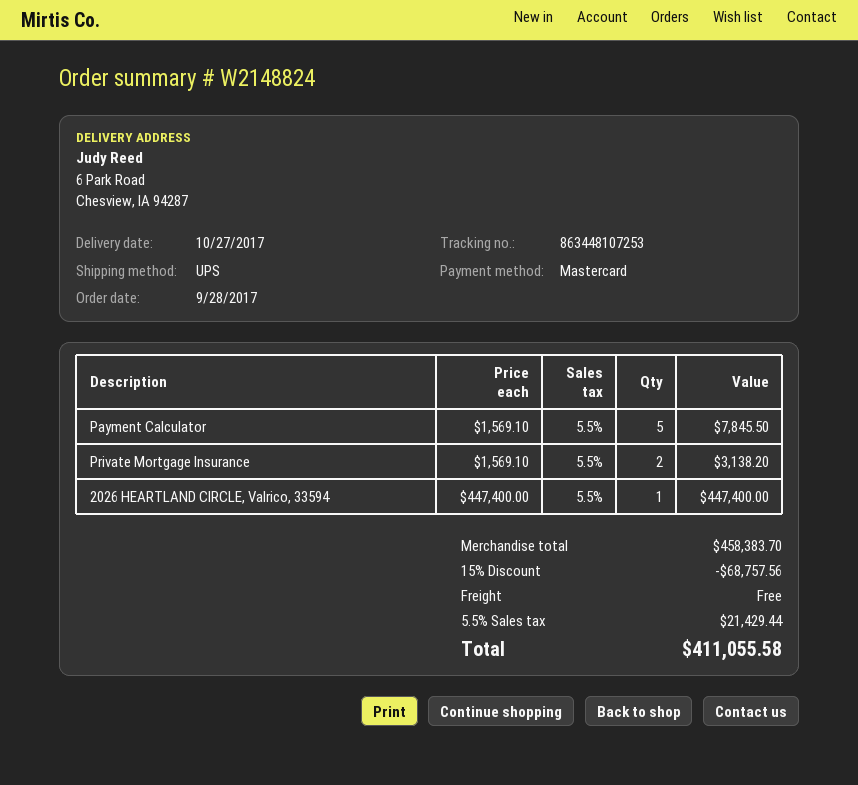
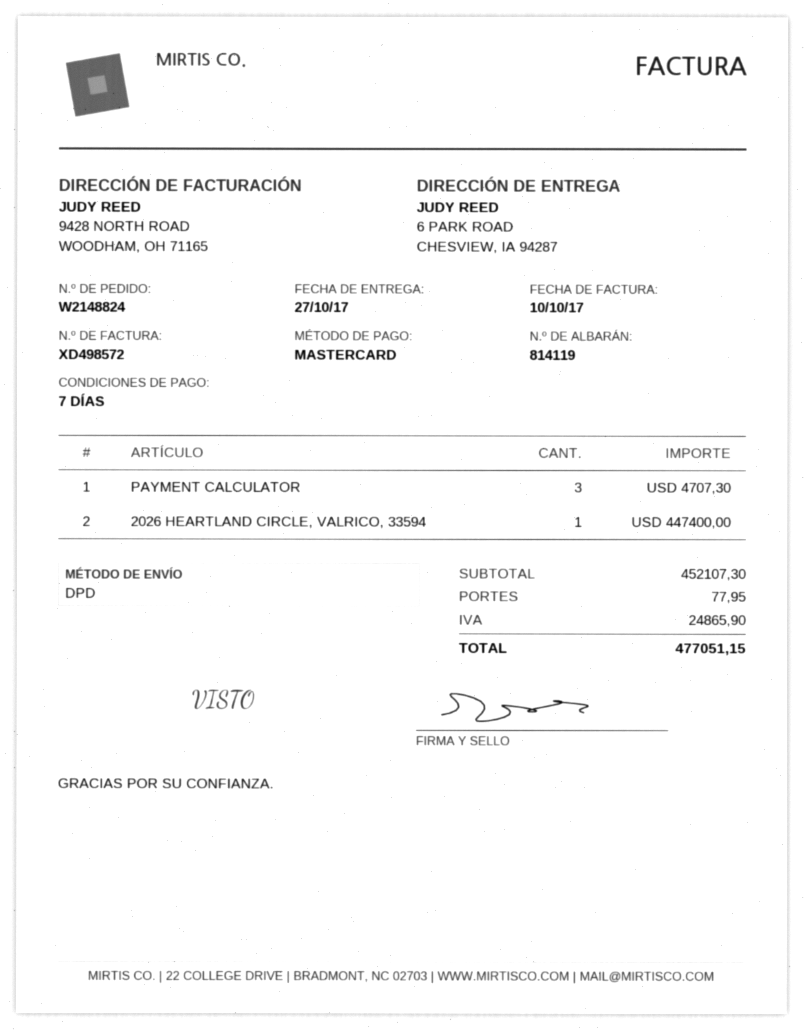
shipping method: UPS -> DPD
Payment Calculator: 5 for 7845.50 -> 3 for 4707.30
Private Mortgage Insurance: 2 for 3138.20 -> none
subtotal: 458383.70 -> 452107.30
discount: 15% = 68757.56 -> none
shipping: 0.00 -> 77.95
tax: 21429.44 -> 24865.90
total: 411055.58 -> 477051.15

